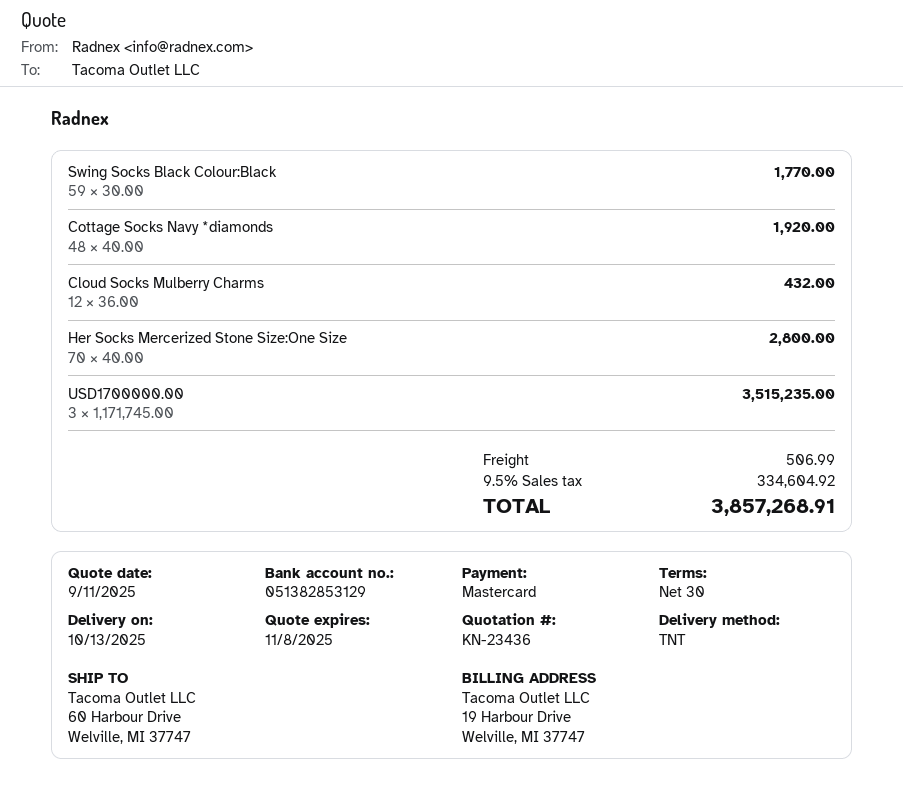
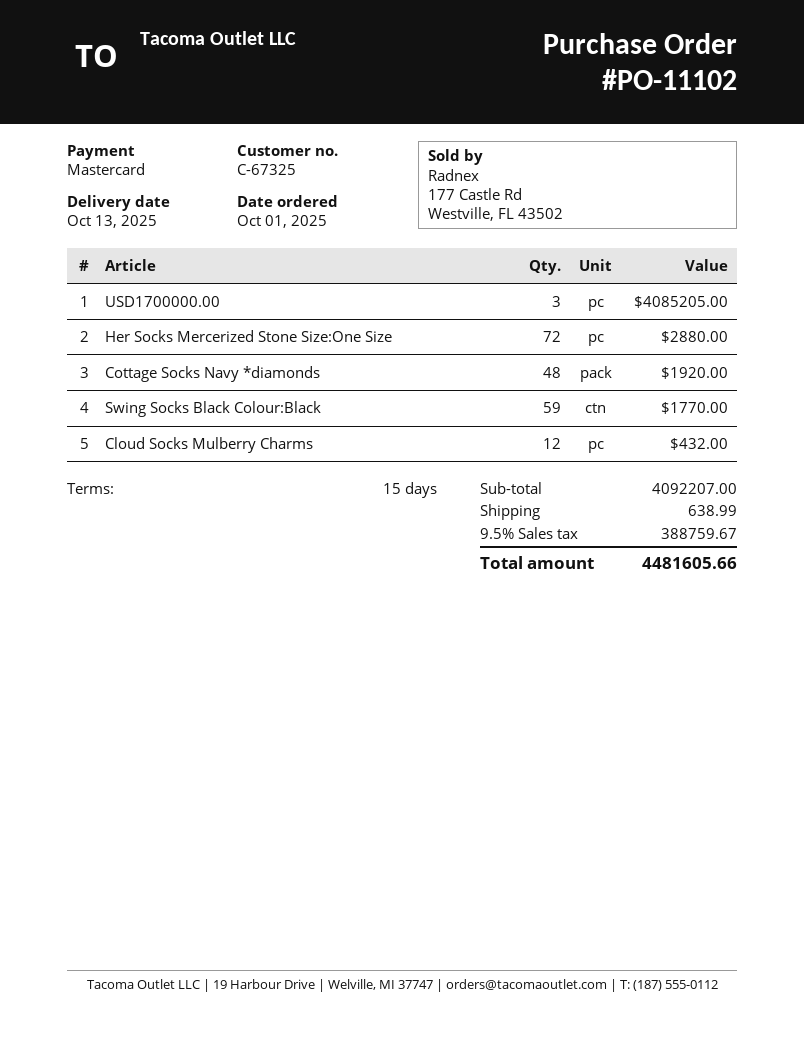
payment terms: 30 days -> 15 days
Her Socks Mercerized Stone Size:One Size: 70 for 2800.00 -> 72 for 2880.00
USD1700000.00: 3 for 3515235.00 -> 3 for 4085205.00
shipping: 506.99 -> 638.99
tax: 9.5% = 334604.92 -> 9.5% = 388759.67
total: 3857268.91 -> 4481605.66

